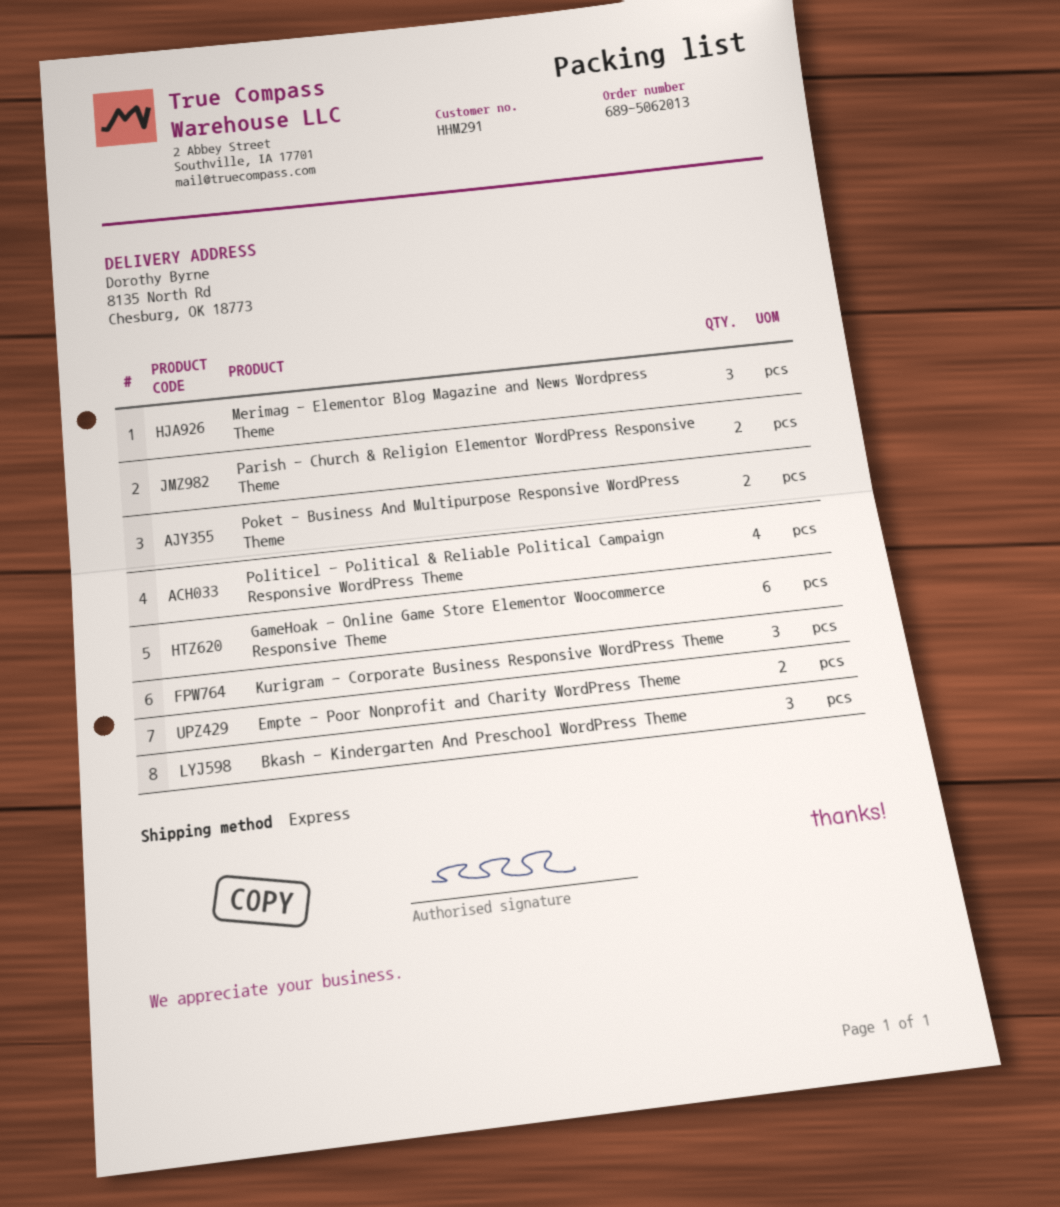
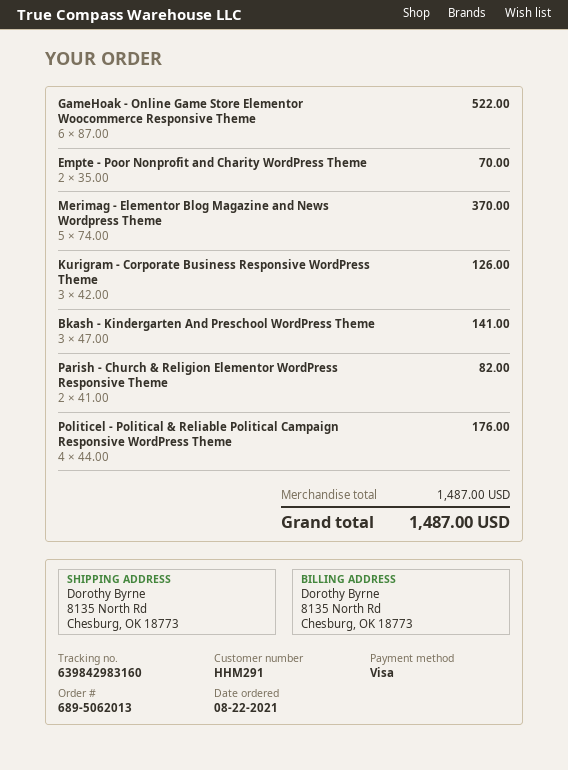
Merimag - Elementor Blog Magazine and News Wordpress Theme: 3 -> 5
Poket - Business And Multipurpose Responsive WordPress Theme: 2 -> none

